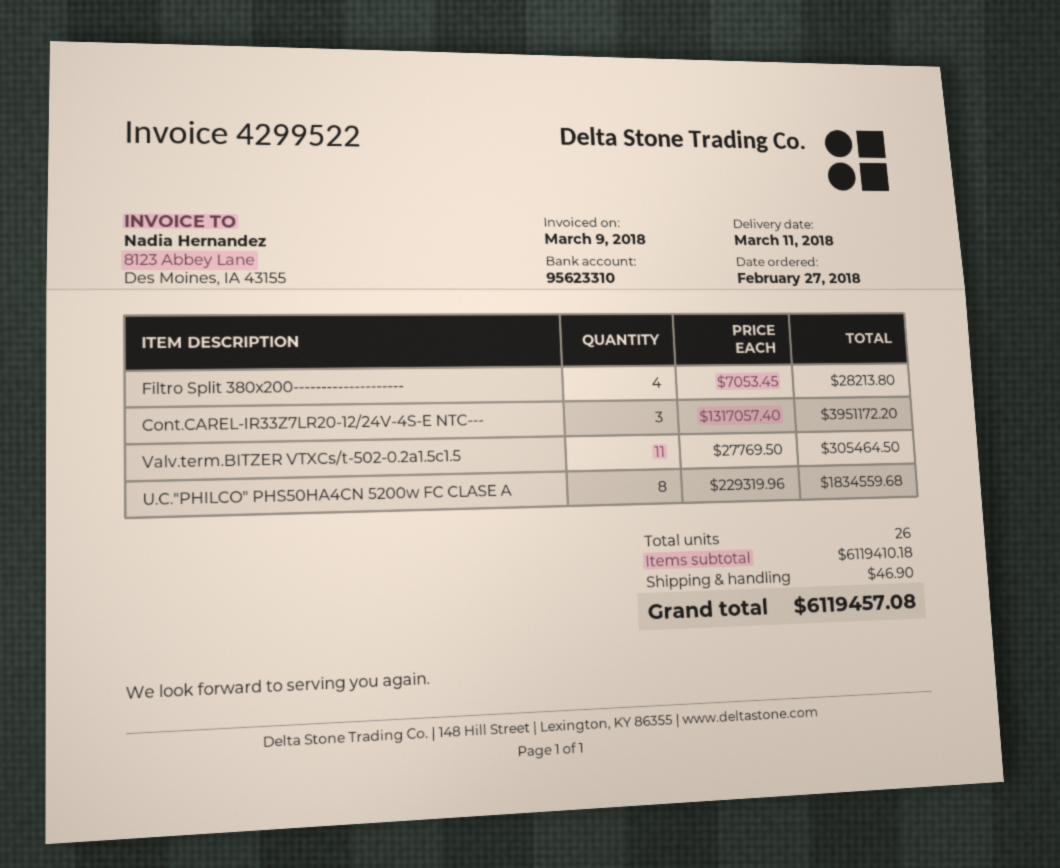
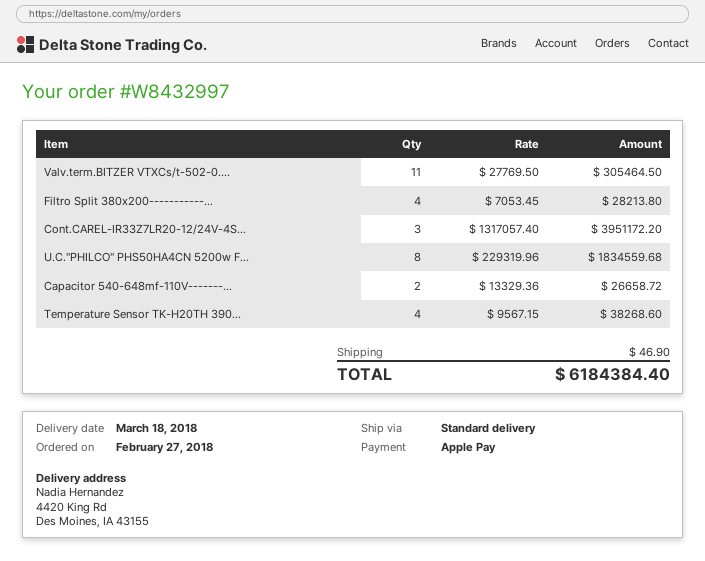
delivery date: 2018-03-11 -> 2018-03-18
Capacitor 540-648mf-110V-------...: none -> 2 x 13329.36 = 26658.72
Temperature Sensor TK-H20TH 390...: none -> 4 x 9567.15 = 38268.60
total: 6119457.08 -> 6184384.40

